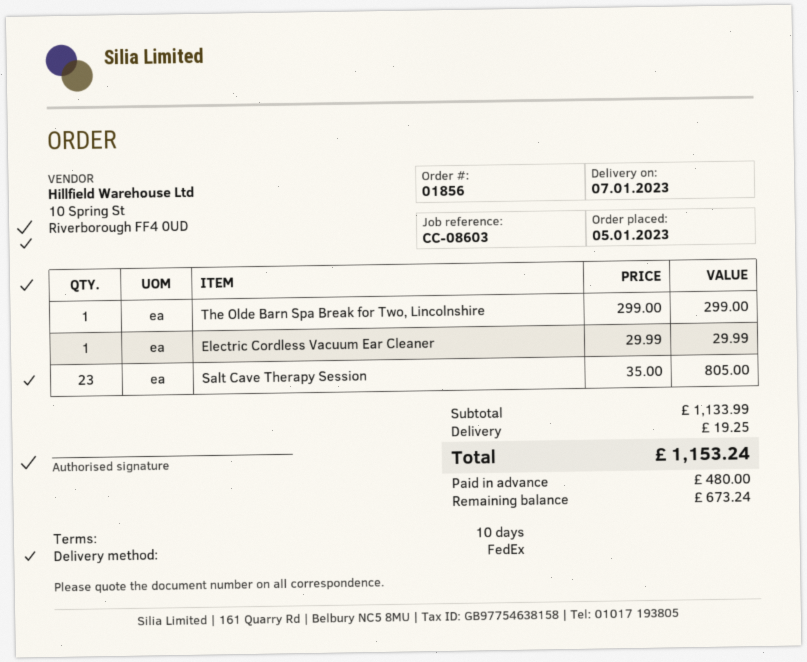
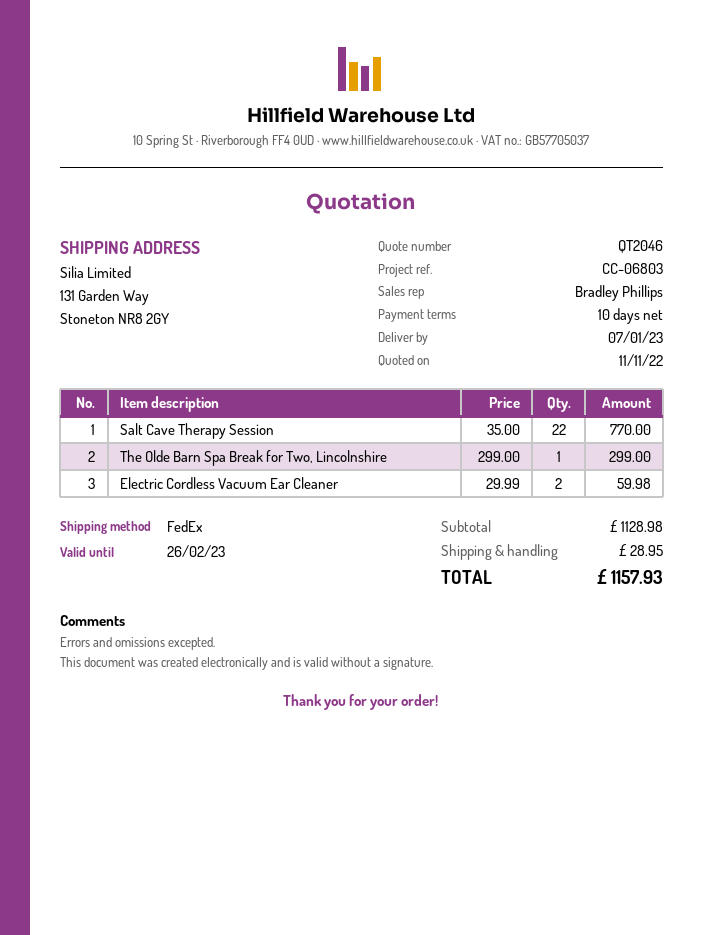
reference: CC-08603 -> CC-06803
Electric Cordless Vacuum Ear Cleaner: 1 x 29.99 = 29.99 -> 2 x 29.99 = 59.98
Salt Cave Therapy Session: 23 x 35.00 = 805.00 -> 22 x 35.00 = 770.00
subtotal: 1133.99 -> 1128.98
shipping: 19.25 -> 28.95
total: 1153.24 -> 1157.93

